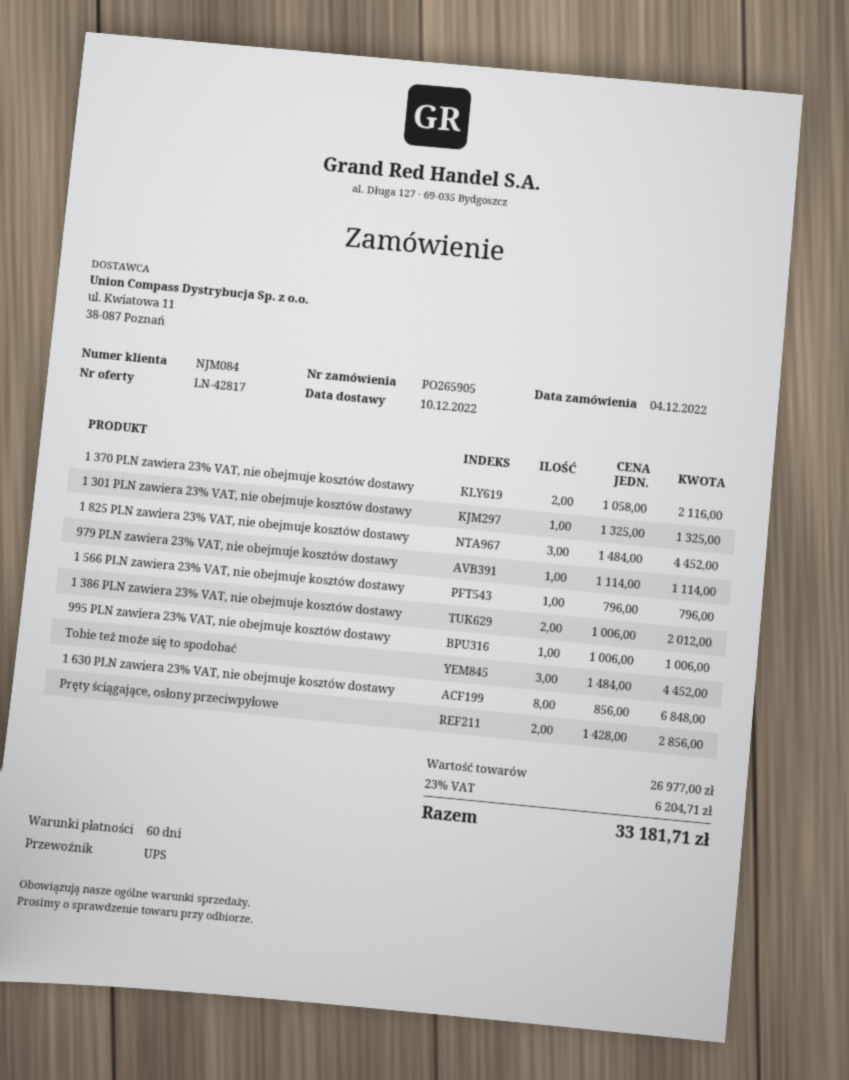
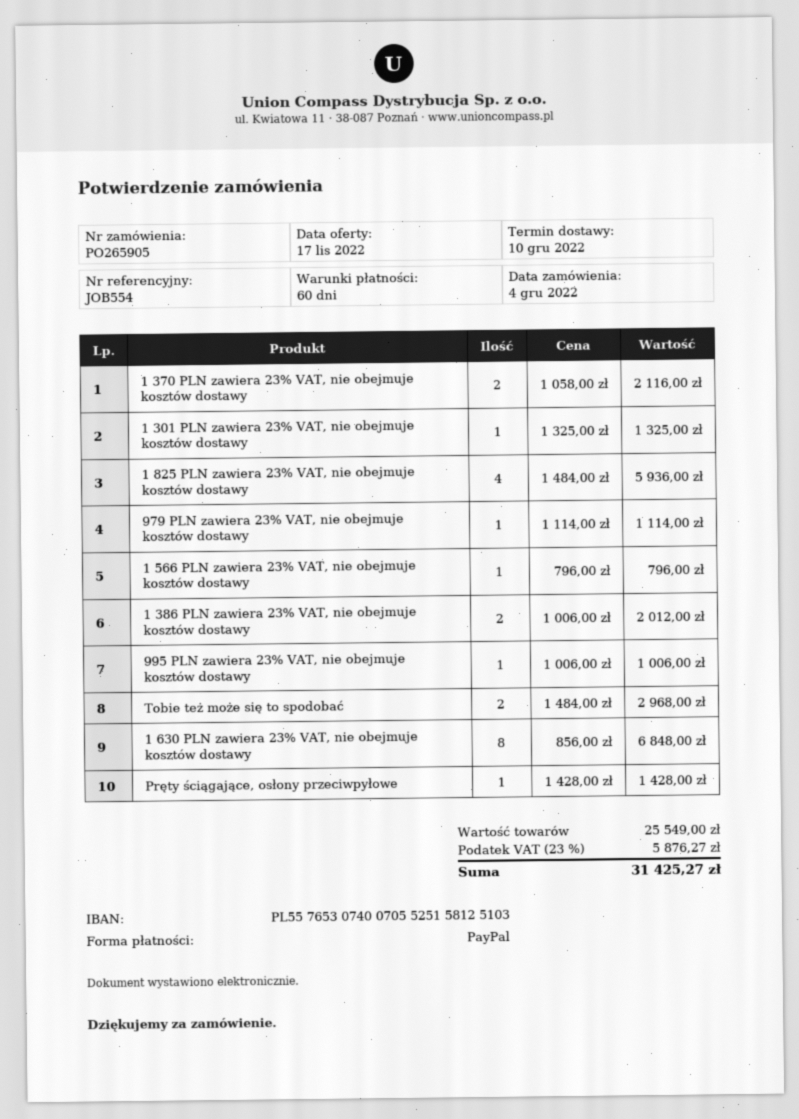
1 825 PLN zawiera 23% VAT, nie obejmuje kosztów dostawy: 3 x 1484.00 = 4452.00 -> 4 x 1484.00 = 5936.00
Tobie też może się to spodobać: 3 x 1484.00 = 4452.00 -> 2 x 1484.00 = 2968.00
Pręty ściągające, osłony przeciwpyłowe: 2 x 1428.00 = 2856.00 -> 1 x 1428.00 = 1428.00
subtotal: 26977.00 -> 25549.00
tax: 23% = 6204.71 -> 23% = 5876.27
total: 33181.71 -> 31425.27

